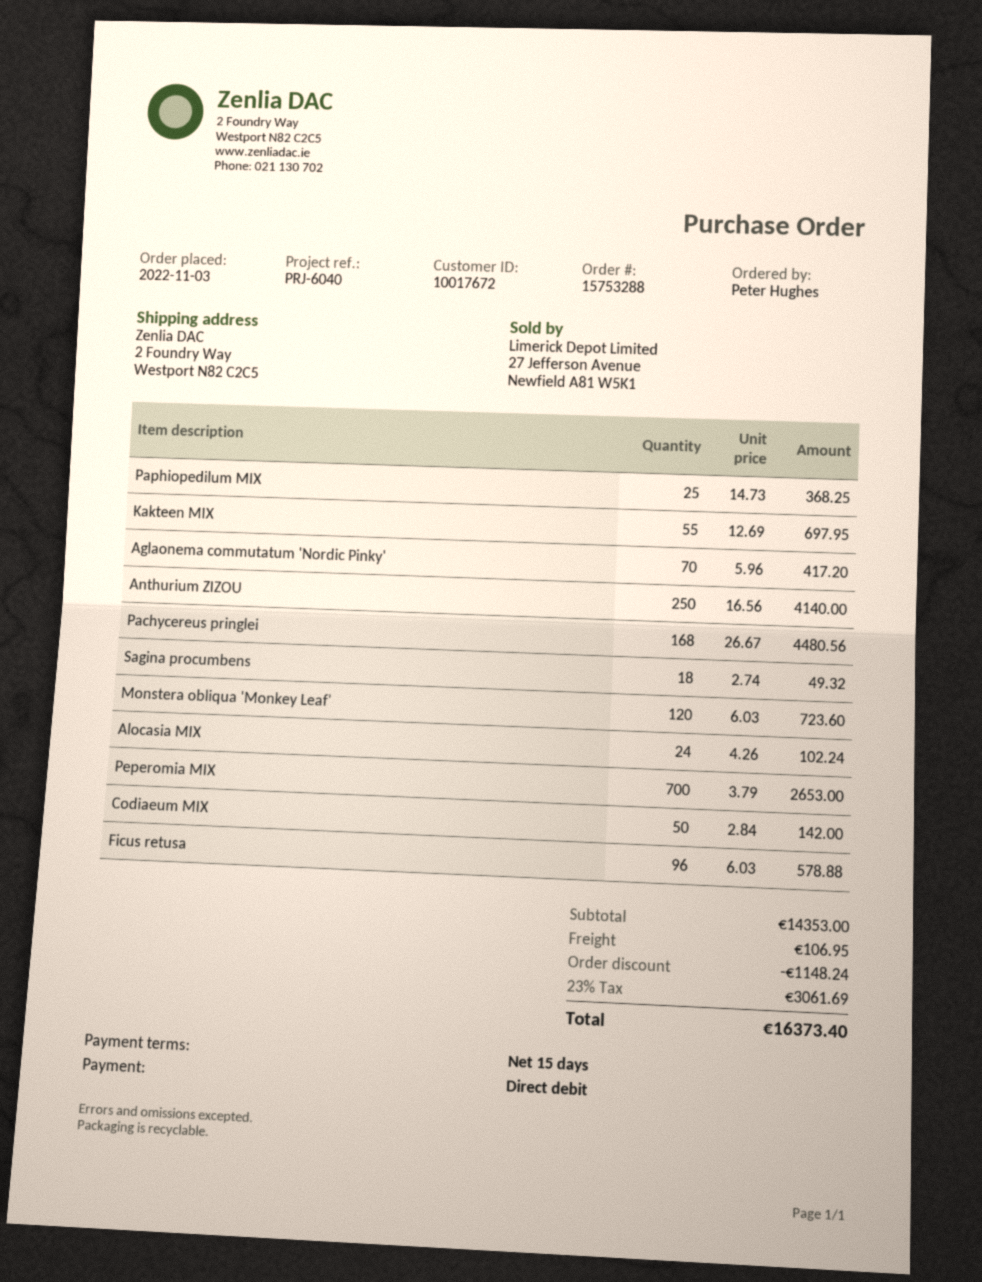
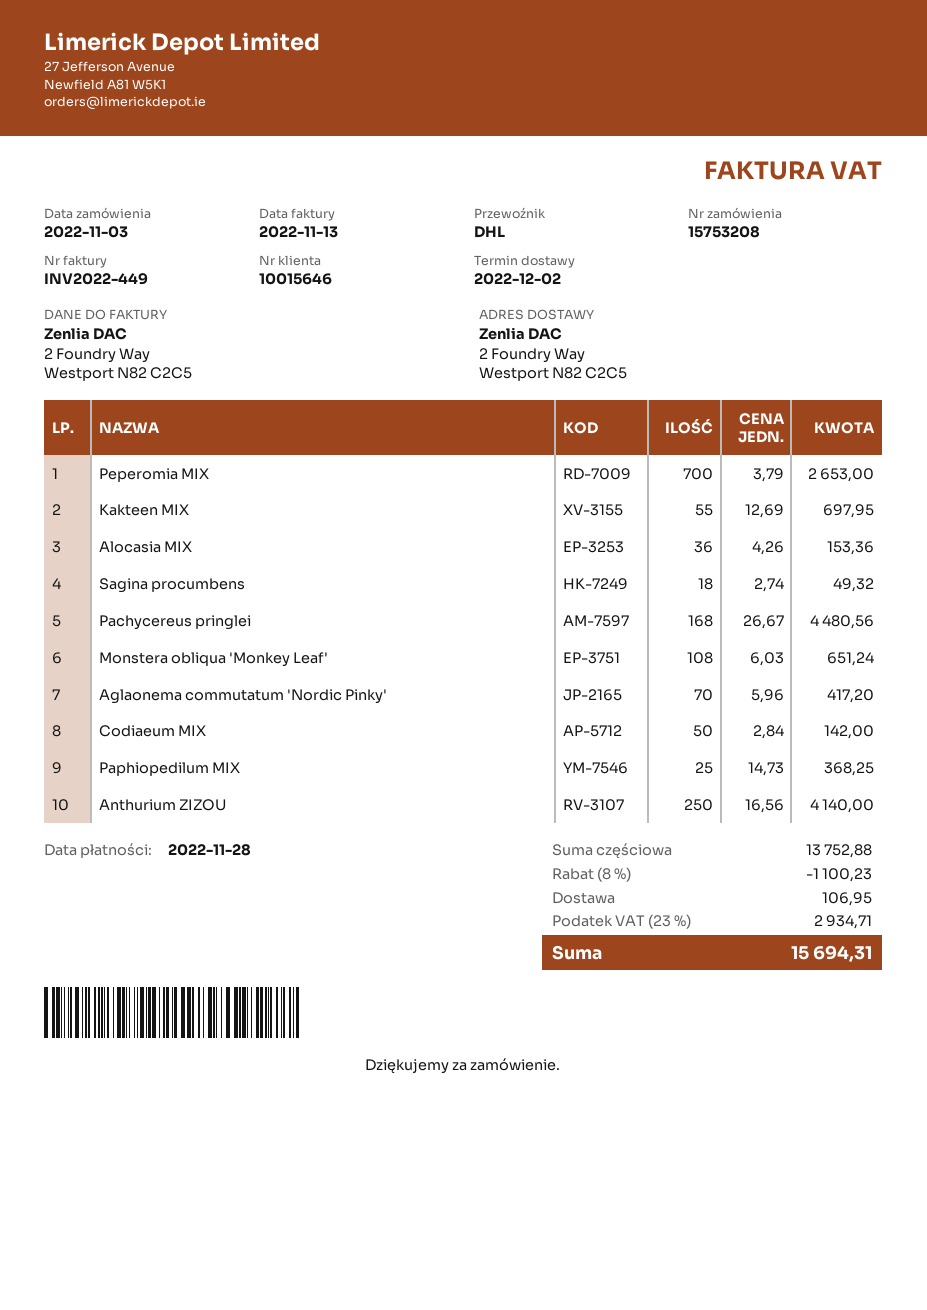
order number: 15753288 -> 15753208
customer number: 10017672 -> 10015646
Monstera obliqua 'Monkey Leaf': 120 x 6.03 = 723.60 -> 108 x 6.03 = 651.24
Alocasia MIX: 24 x 4.26 = 102.24 -> 36 x 4.26 = 153.36
Ficus retusa: 96 x 6.03 = 578.88 -> none
subtotal: 14353.00 -> 13752.88
discount: 1148.24 -> 1100.23
tax: 23% = 3061.69 -> 23% = 2934.71
total: 16373.40 -> 15694.31

